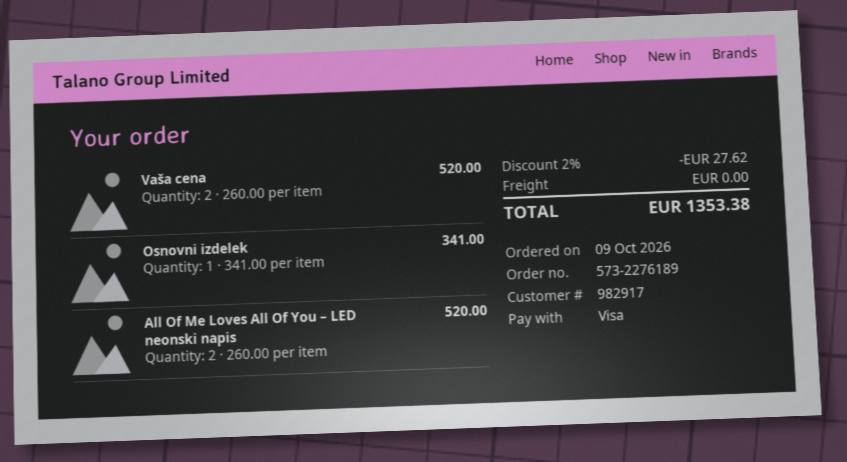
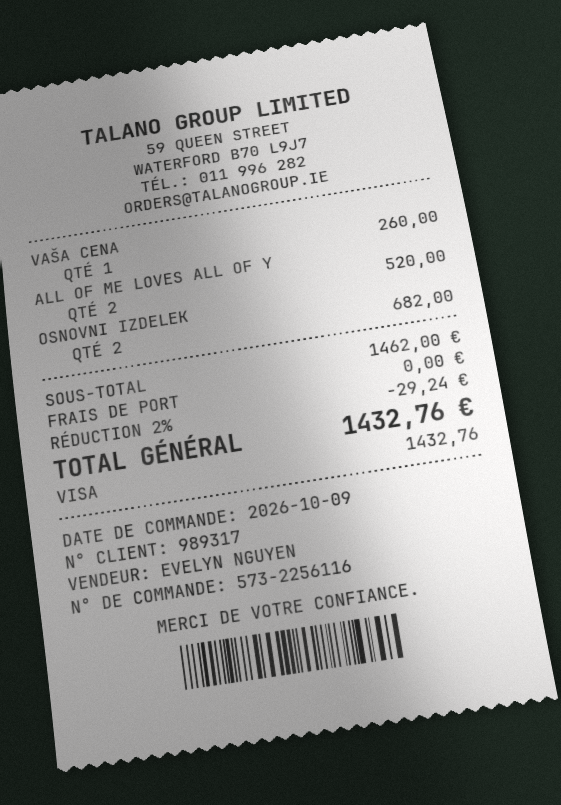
order number: 573-2276189 -> 573-2256116
customer number: 982917 -> 989317
Vaša cena: 2 for 520.00 -> 1 for 260.00
Osnovni izdelek: 1 for 341.00 -> 2 for 682.00
discount: 2% = 27.62 -> 2% = 29.24
total: 1353.38 -> 1432.76

